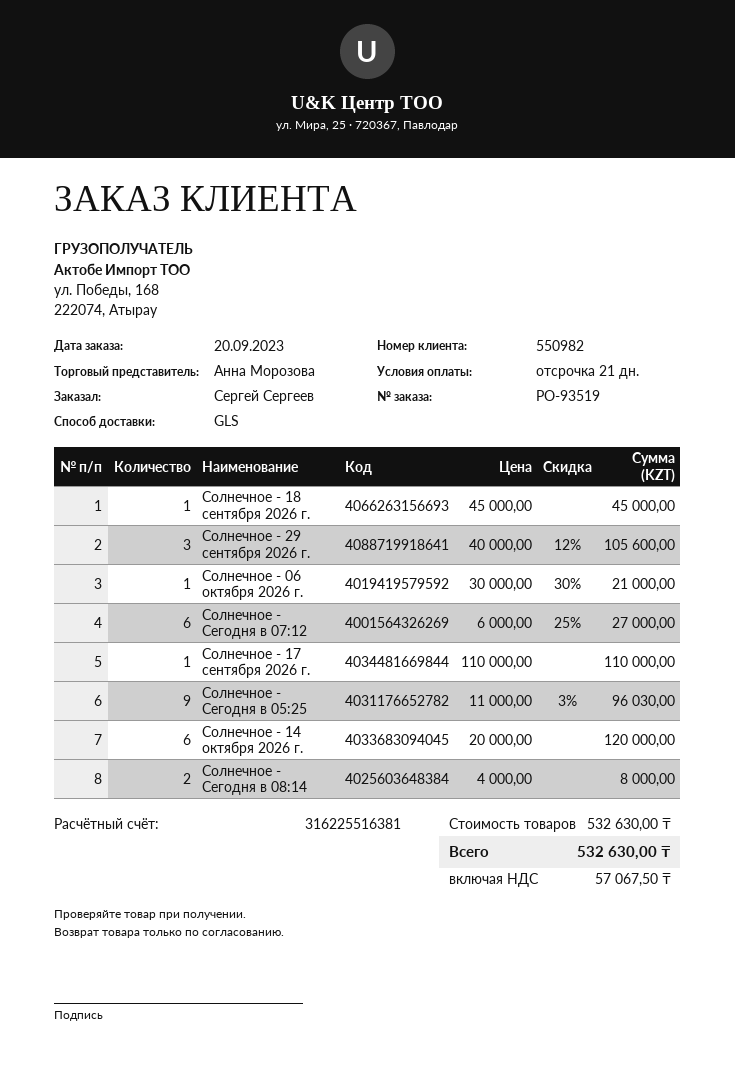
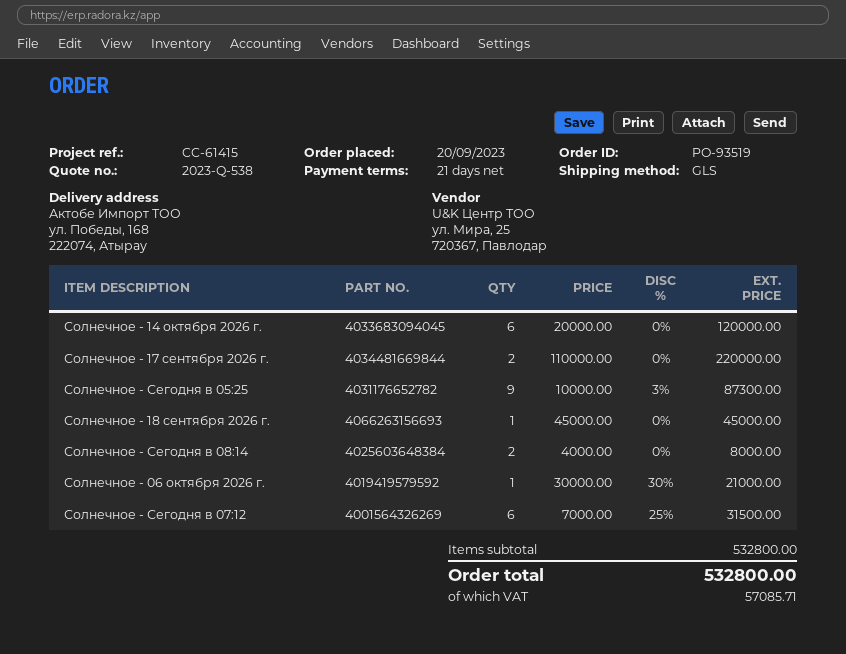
Солнечное - 29 сентября 2026 г.: 3 x 40000.00 - 12% = 105600.00 -> none
Солнечное - Сегодня в 07:12: 6 x 6000.00 - 25% = 27000.00 -> 6 x 7000.00 - 25% = 31500.00
Солнечное - 17 сентября 2026 г.: 1 x 110000.00 = 110000.00 -> 2 x 110000.00 = 220000.00
Солнечное - Сегодня в 05:25: 9 x 11000.00 - 3% = 96030.00 -> 9 x 10000.00 - 3% = 87300.00
subtotal: 532630.00 -> 532800.00
tax: 57067.50 -> 57085.71
total: 532630.00 -> 532800.00

